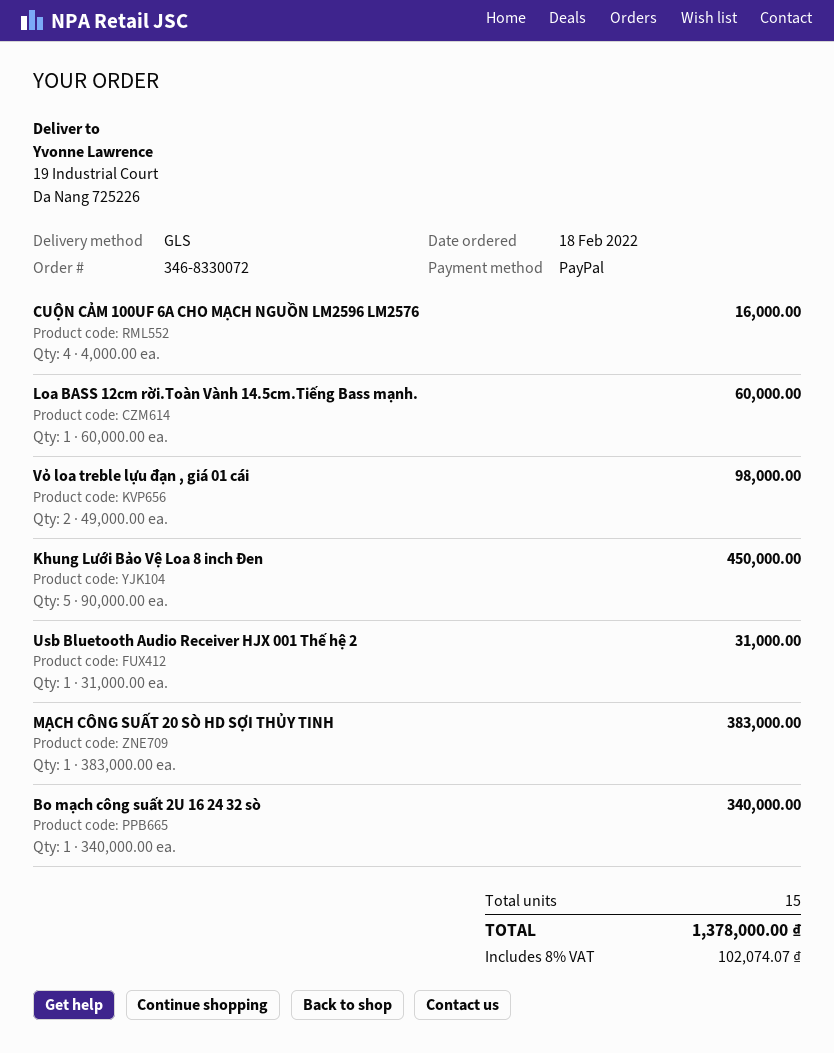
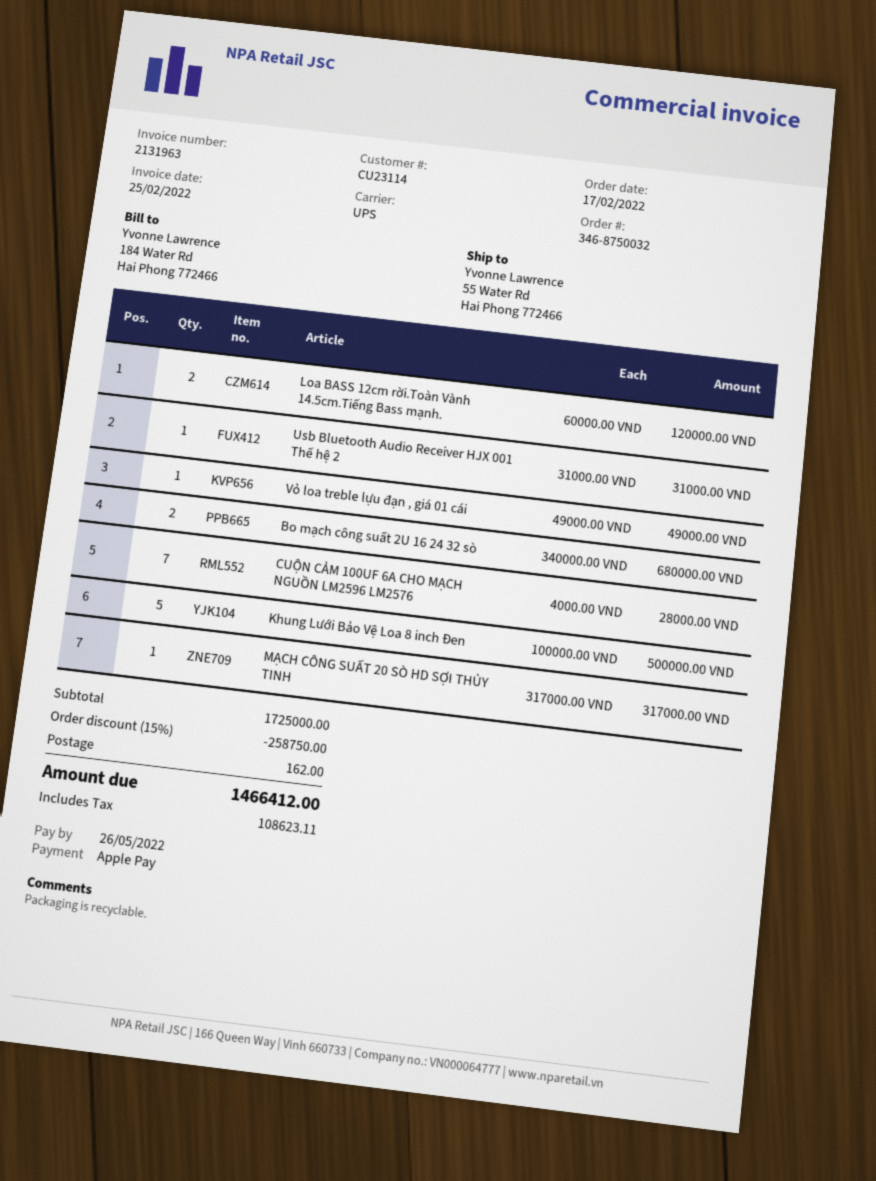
order number: 346-8330072 -> 346-8750032
order date: 2022-02-18 -> 2022-02-17
payment method: PayPal -> Apple Pay
shipping method: GLS -> UPS
ship to: 19 Industrial Court, Da Nang 725226 -> 55 Water Rd, Hai Phong 772466
CUỘN CẢM 100UF 6A CHO MẠCH NGUỒN LM2596 LM2576: 4 x 4000.00 = 16000.00 -> 7 x 4000.00 = 28000.00
Loa BASS 12cm rời.Toàn Vành 14.5cm.Tiếng Bass mạnh.: 1 x 60000.00 = 60000.00 -> 2 x 60000.00 = 120000.00
Vỏ loa treble lựu đạn , giá 01 cái: 2 x 49000.00 = 98000.00 -> 1 x 49000.00 = 49000.00
Khung Lưới Bảo Vệ Loa 8 inch Đen: 5 x 90000.00 = 450000.00 -> 5 x 100000.00 = 500000.00
MẠCH CÔNG SUẤT 20 SÒ HD SỢI THỦY TINH: 1 x 383000.00 = 383000.00 -> 1 x 317000.00 = 317000.00
Bo mạch công suất 2U 16 24 32 sò: 1 x 340000.00 = 340000.00 -> 2 x 340000.00 = 680000.00
discount: none -> 15% = 258750.00
shipping: none -> 162.00
tax: 102074.07 -> 108623.11
total: 1378000.00 -> 1466412.00

